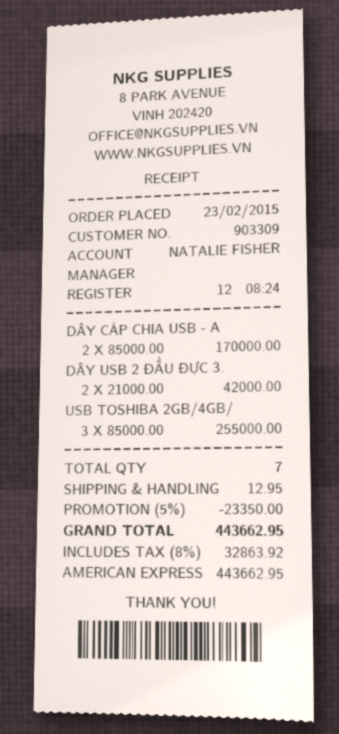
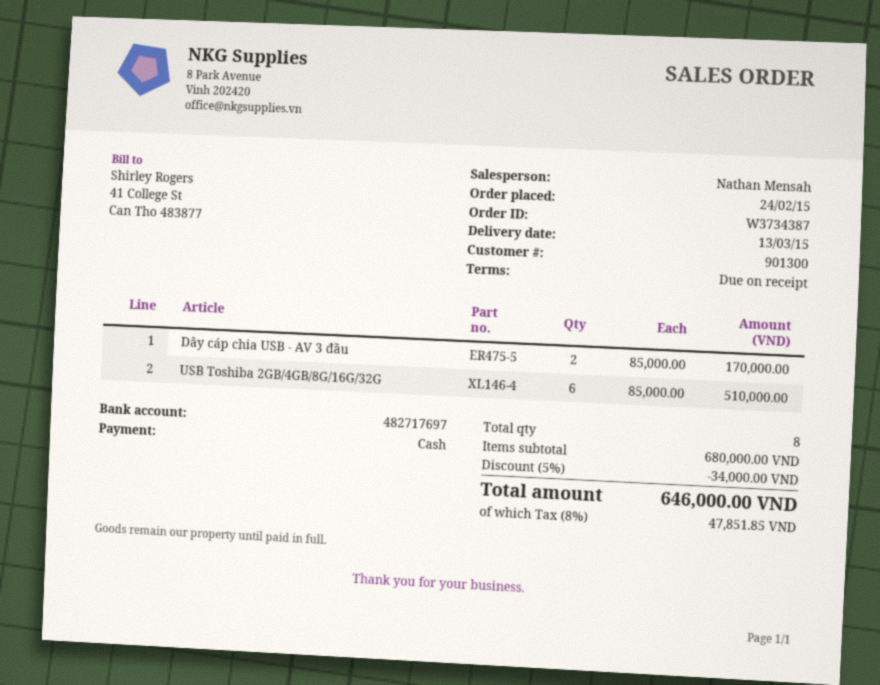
order date: 2015-02-23 -> 2015-02-24
customer number: 903309 -> 901300
sales rep: NATALIE FISHER -> Nathan Mensah
payment method: American Express -> cash
DÂY USB 2 ĐẦU ĐỰC 3.: 2 x 21000.00 = 42000.00 -> none
USB TOSHIBA 2GB/4GB/: 3 x 85000.00 = 255000.00 -> 6 x 85000.00 = 510000.00
total quantity: 7 -> 8
discount: 5% = 23350.00 -> 5% = 34000.00
shipping: 12.95 -> none
tax: 8% = 32863.92 -> 8% = 47851.85
total: 443662.95 -> 646000.00

